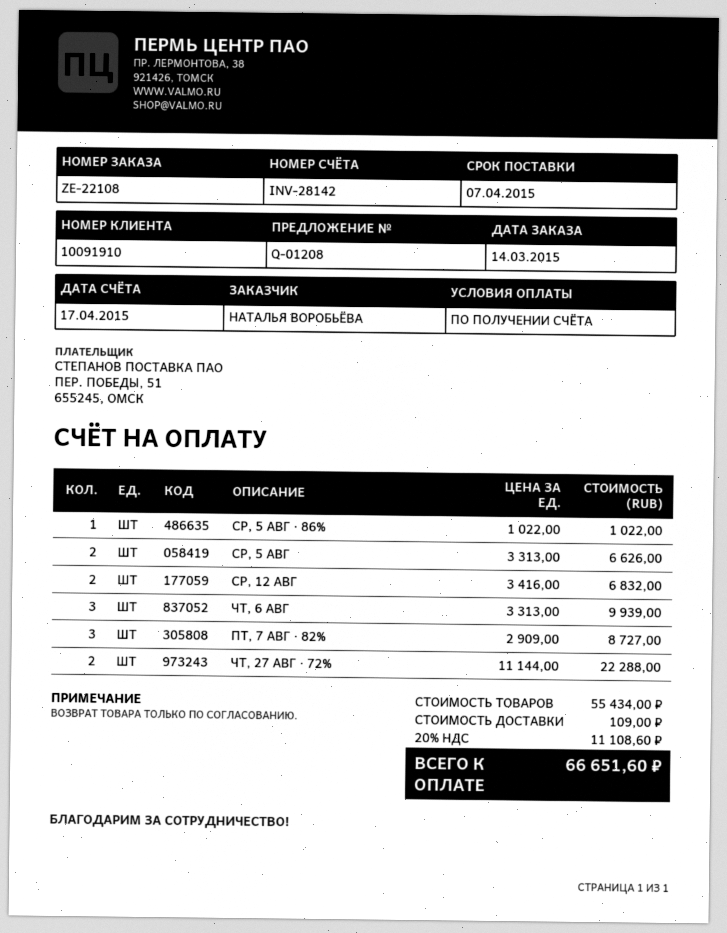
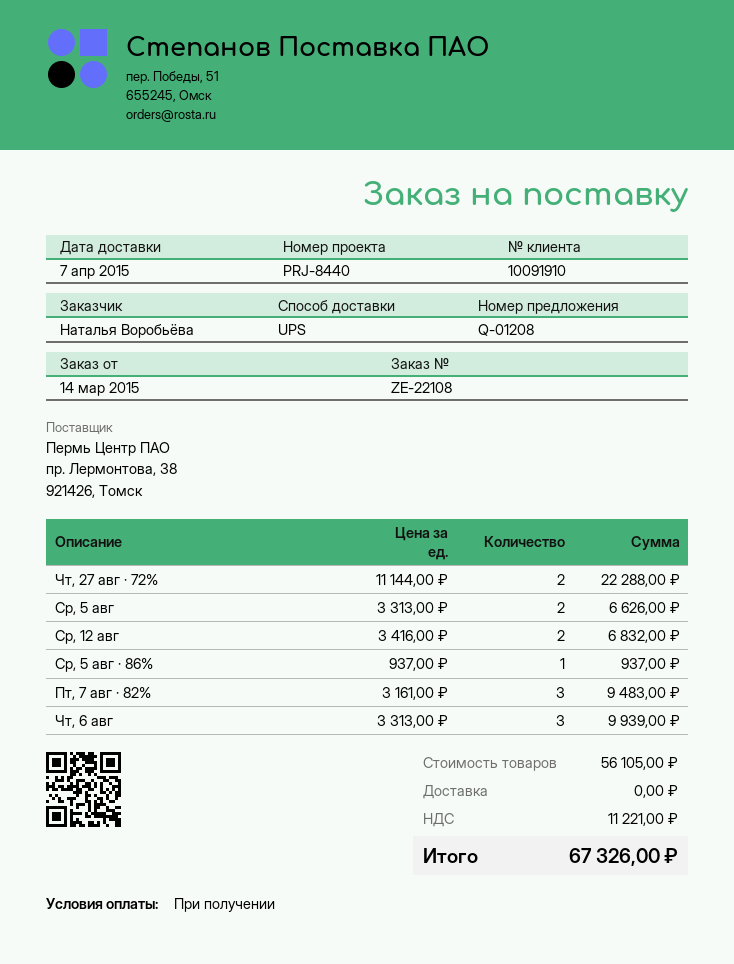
СР, 5 АВГ · 86%: 1 x 1022.00 = 1022.00 -> 1 x 937.00 = 937.00
ПТ, 7 АВГ · 82%: 3 x 2909.00 = 8727.00 -> 3 x 3161.00 = 9483.00
subtotal: 55434.00 -> 56105.00
shipping: 109.00 -> 0.00
tax: 11108.60 -> 11221.00
total: 66651.60 -> 67326.00

